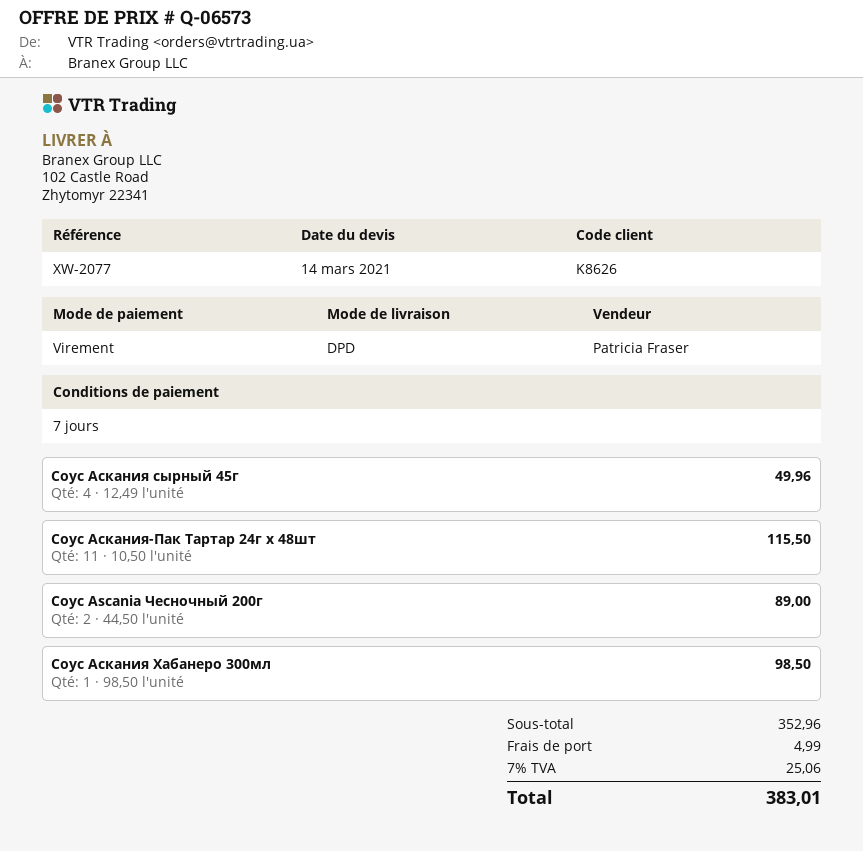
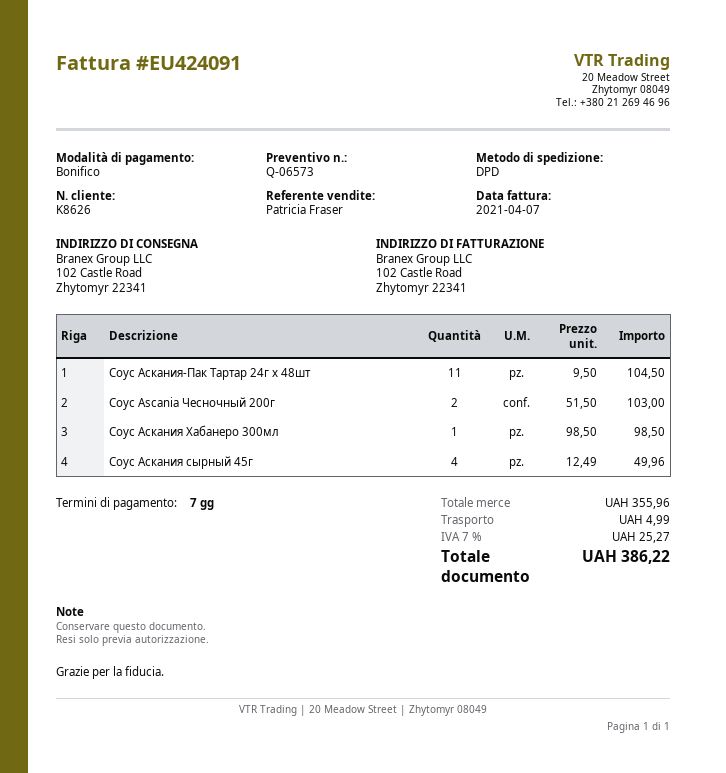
Соус Аскания-Пак Тартар 24г х 48шт: 11 x 10.50 = 115.50 -> 11 x 9.50 = 104.50
Соус Ascania Чесночный 200г: 2 x 44.50 = 89.00 -> 2 x 51.50 = 103.00
subtotal: 352.96 -> 355.96
tax: 7% = 25.06 -> 7% = 25.27
total: 383.01 -> 386.22

